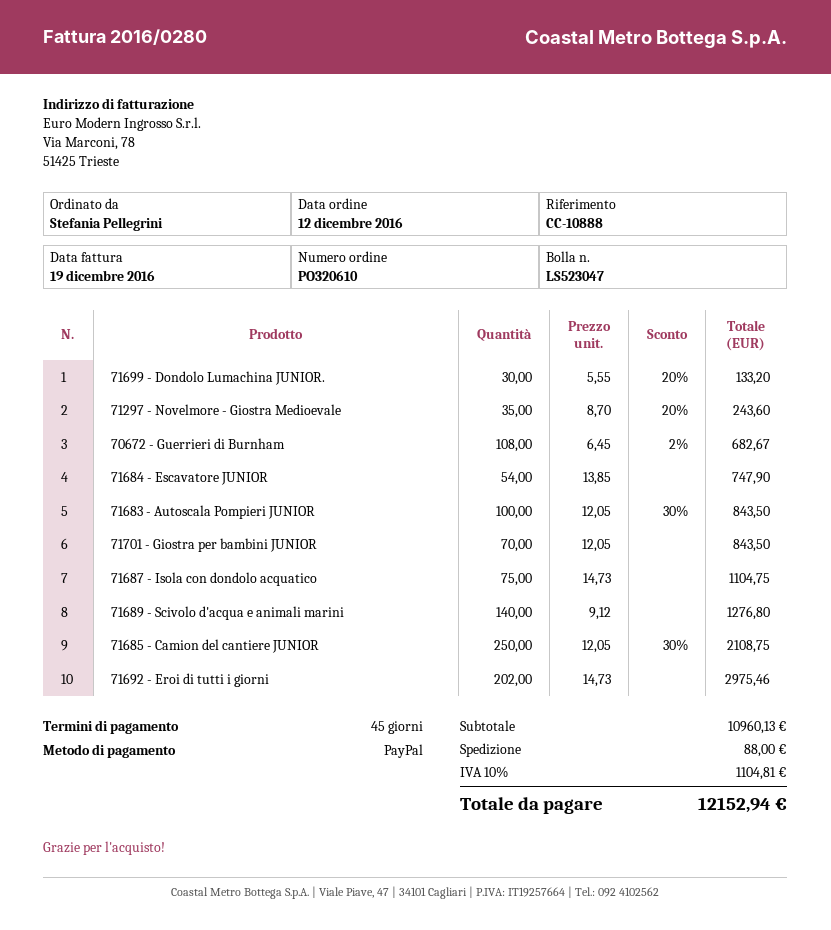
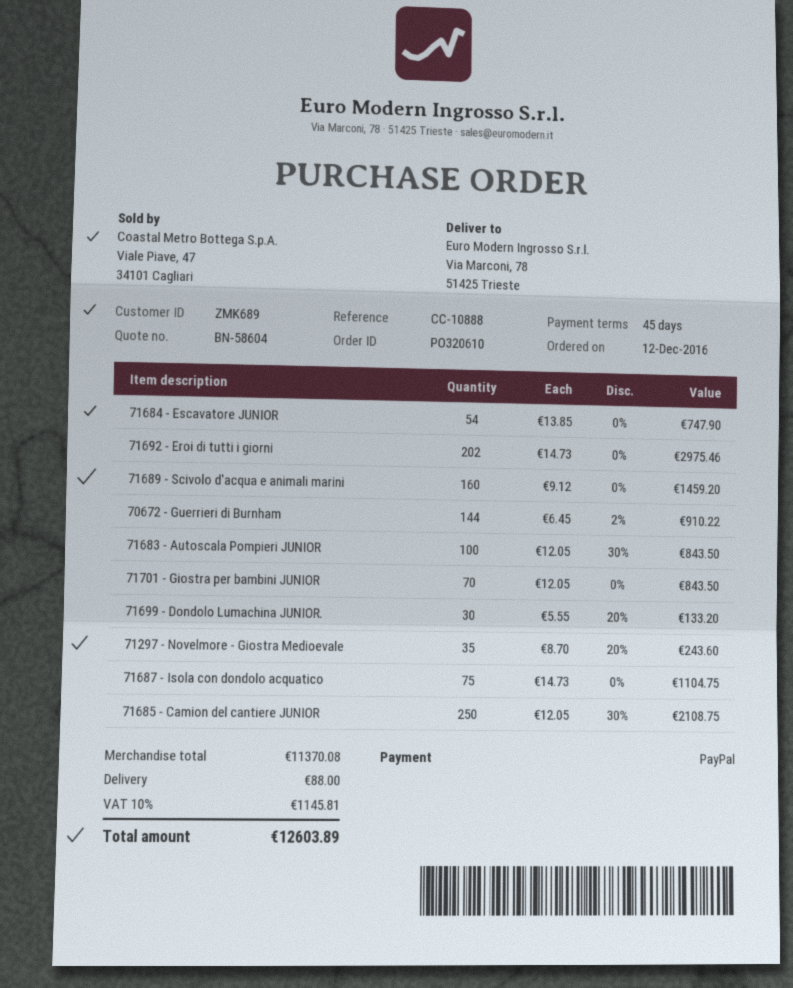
70672 - Guerrieri di Burnham: 108 x 6.45 - 2% = 682.67 -> 144 x 6.45 - 2% = 910.22
71689 - Scivolo d'acqua e animali marini: 140 x 9.12 = 1276.80 -> 160 x 9.12 = 1459.20
subtotal: 10960.13 -> 11370.08
tax: 10% = 1104.81 -> 10% = 1145.81
total: 12152.94 -> 12603.89

